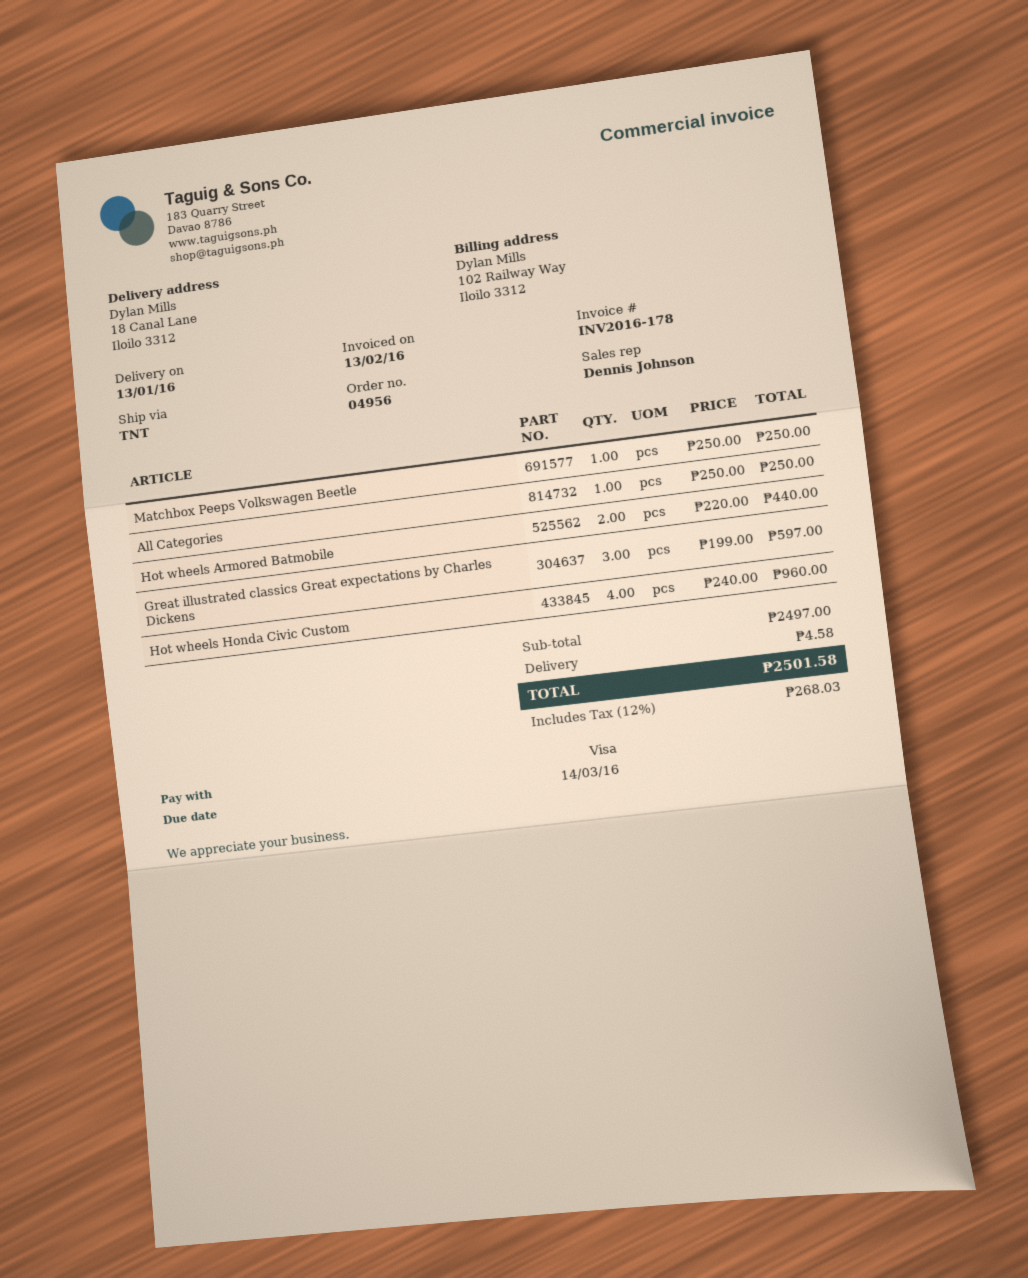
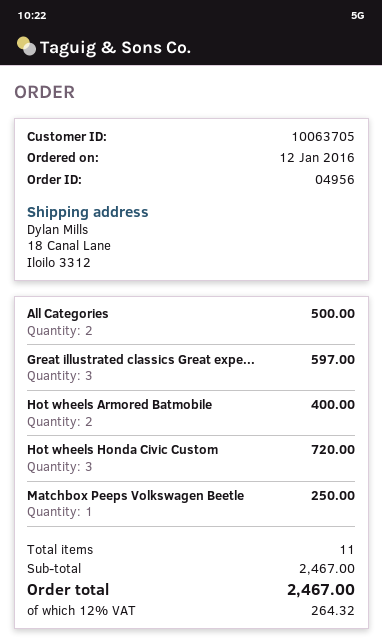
All Categories: 1 for 250.00 -> 2 for 500.00
Hot wheels Armored Batmobile: 2 for 440.00 -> 2 for 400.00
Hot wheels Honda Civic Custom: 4 for 960.00 -> 3 for 720.00
subtotal: 2497.00 -> 2467.00
shipping: 4.58 -> none
tax: 12% = 268.03 -> 12% = 264.32
total: 2501.58 -> 2467.00

